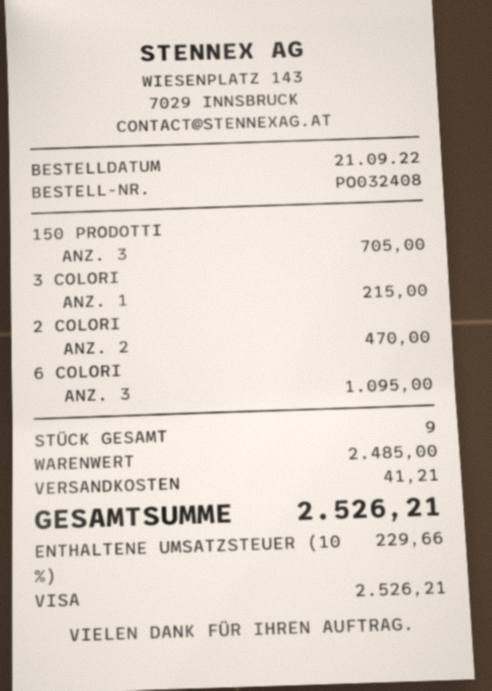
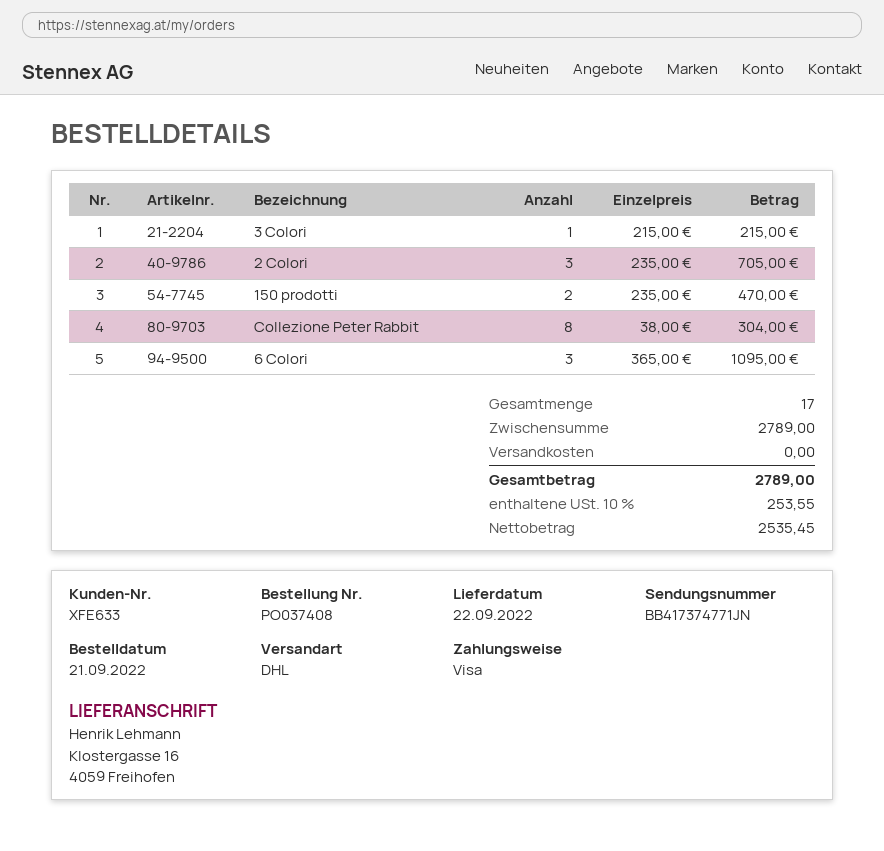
order number: PO032408 -> PO037408
150 PRODOTTI: 3 for 705.00 -> 2 for 470.00
2 COLORI: 2 for 470.00 -> 3 for 705.00
Collezione Peter Rabbit: none -> 8 for 304.00
total quantity: 9 -> 17
subtotal: 2485.00 -> 2789.00
shipping: 41.21 -> 0.00
tax: 10% = 229.66 -> 10% = 253.55
total: 2526.21 -> 2789.00

